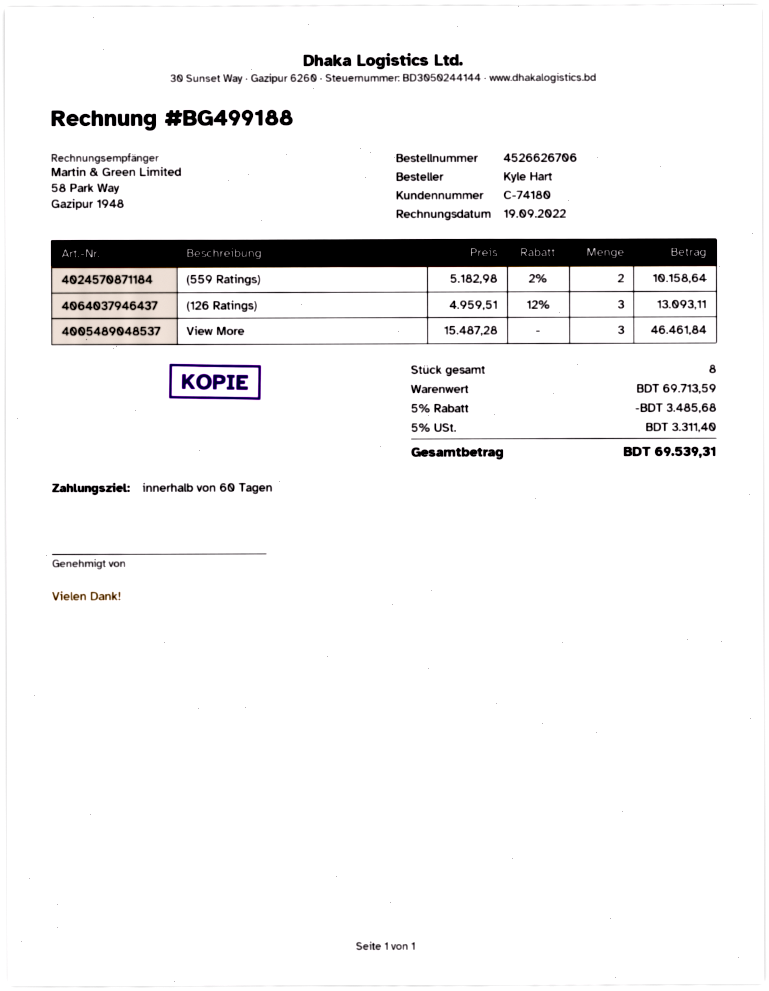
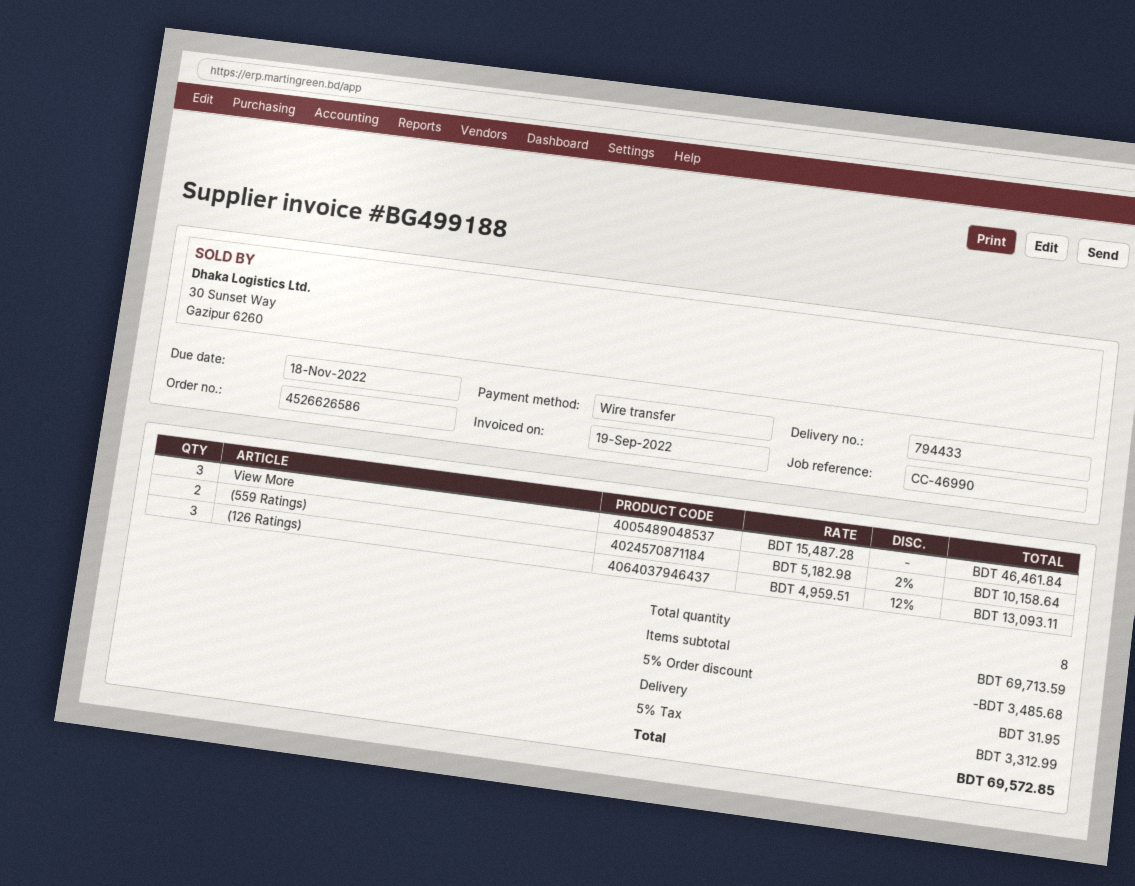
order number: 4526626706 -> 4526626586
shipping: none -> 31.95
tax: 5% = 3311.40 -> 5% = 3312.99
total: 69539.31 -> 69572.85

